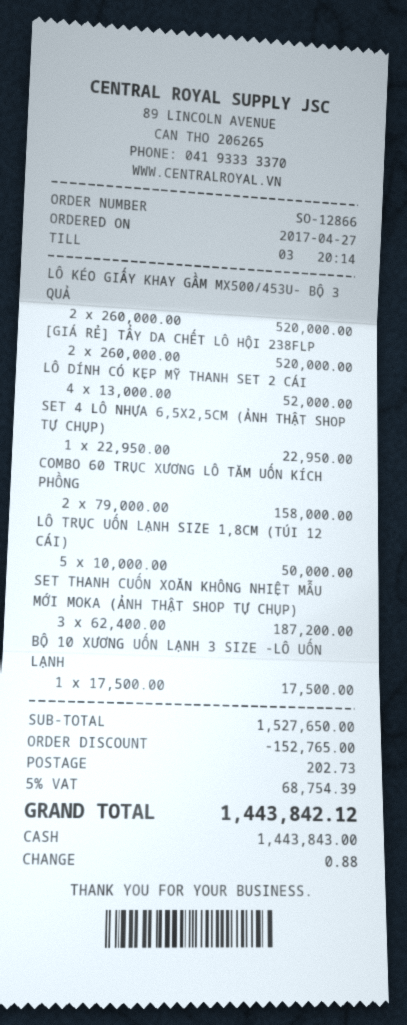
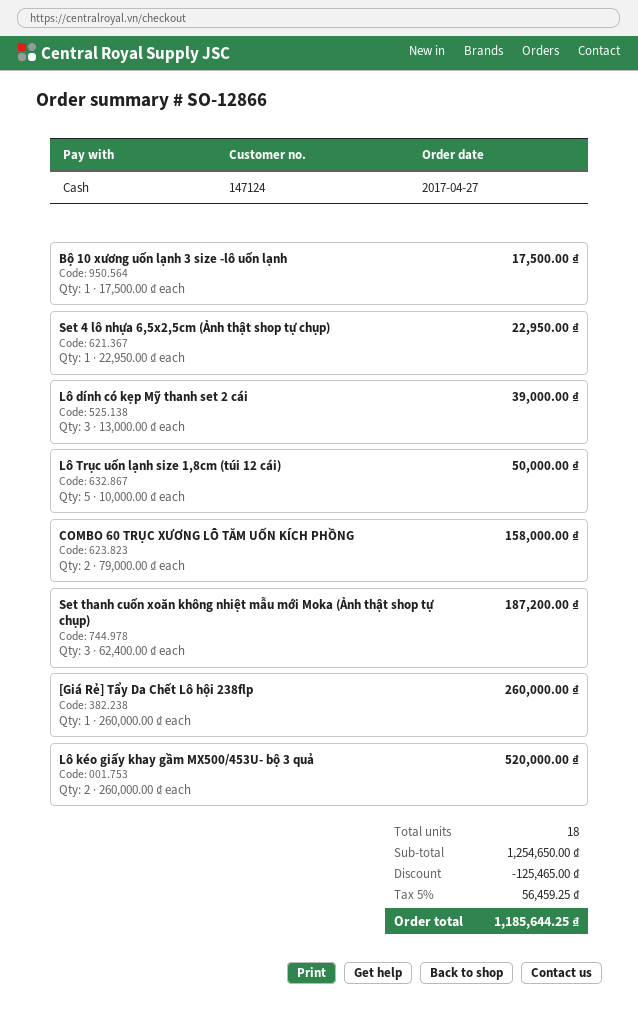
[GIÁ RẺ] TẨY DA CHẾT LÔ HỘI 238FLP: 2 x 260000.00 = 520000.00 -> 1 x 260000.00 = 260000.00
LÔ DÍNH CÓ KẸP MỸ THANH SET 2 CÁI: 4 x 13000.00 = 52000.00 -> 3 x 13000.00 = 39000.00
subtotal: 1527650.00 -> 1254650.00
discount: 152765.00 -> 125465.00
shipping: 202.73 -> none
tax: 5% = 68754.39 -> 5% = 56459.25
total: 1443842.12 -> 1185644.25

